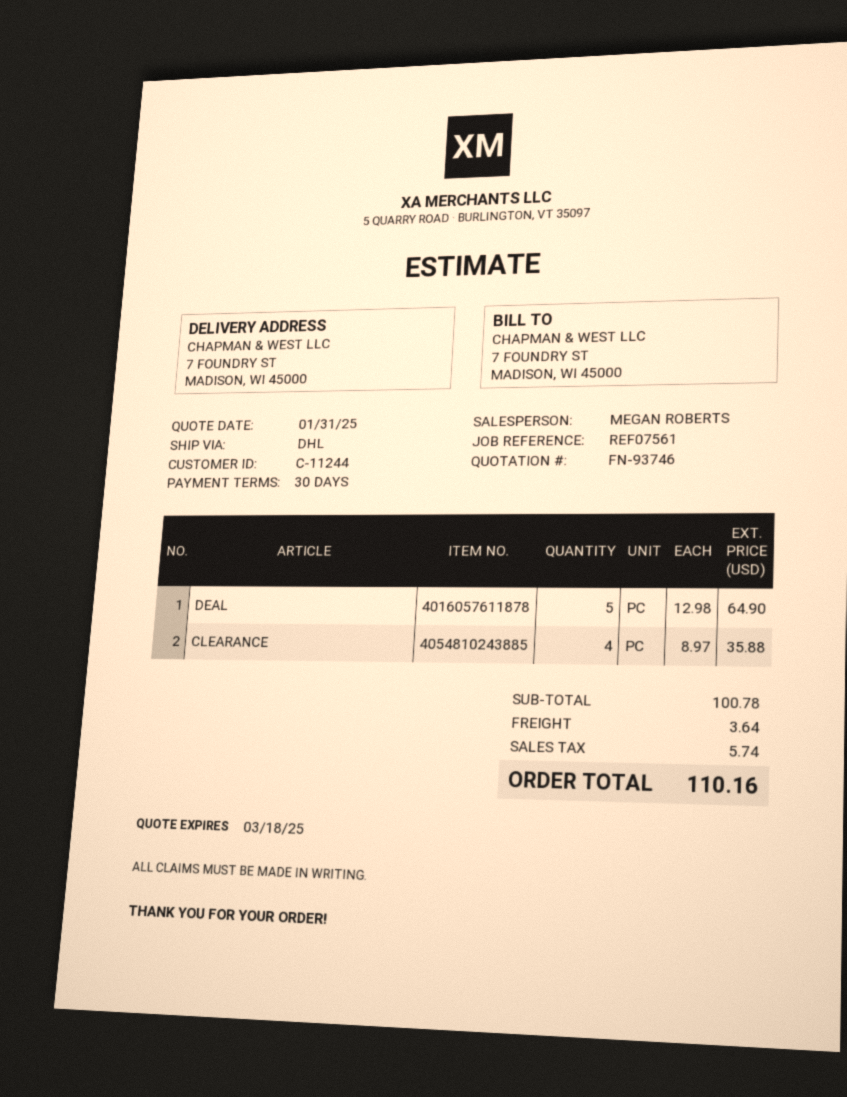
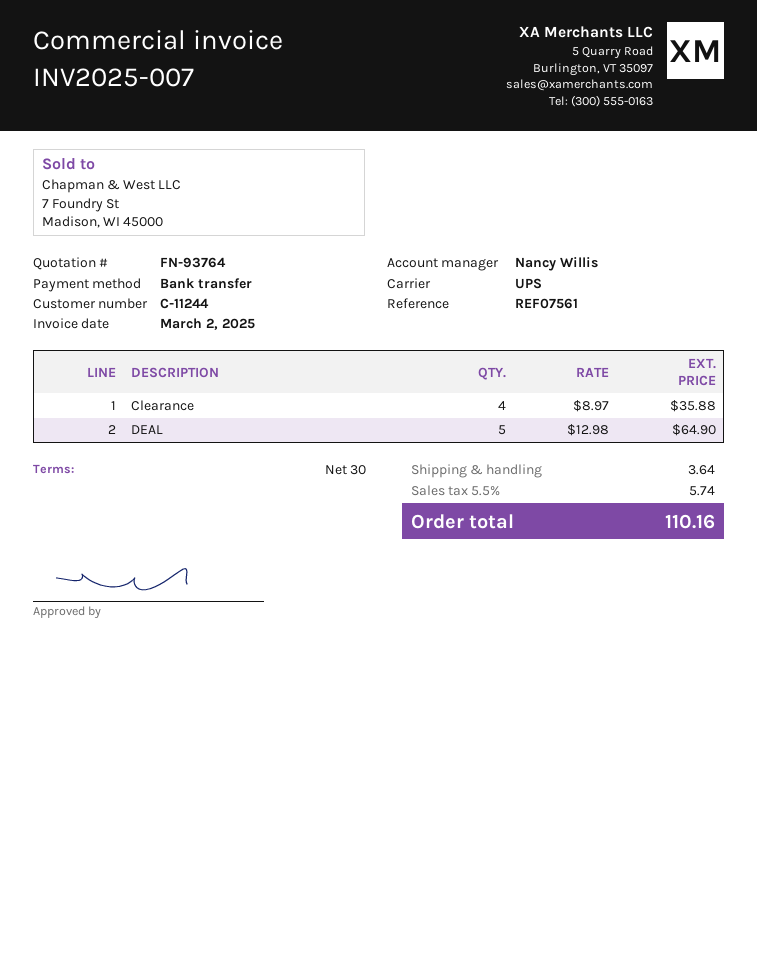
quote number: FN-93746 -> FN-93764
sales rep: MEGAN ROBERTS -> Nancy Willis
shipping method: DHL -> UPS

